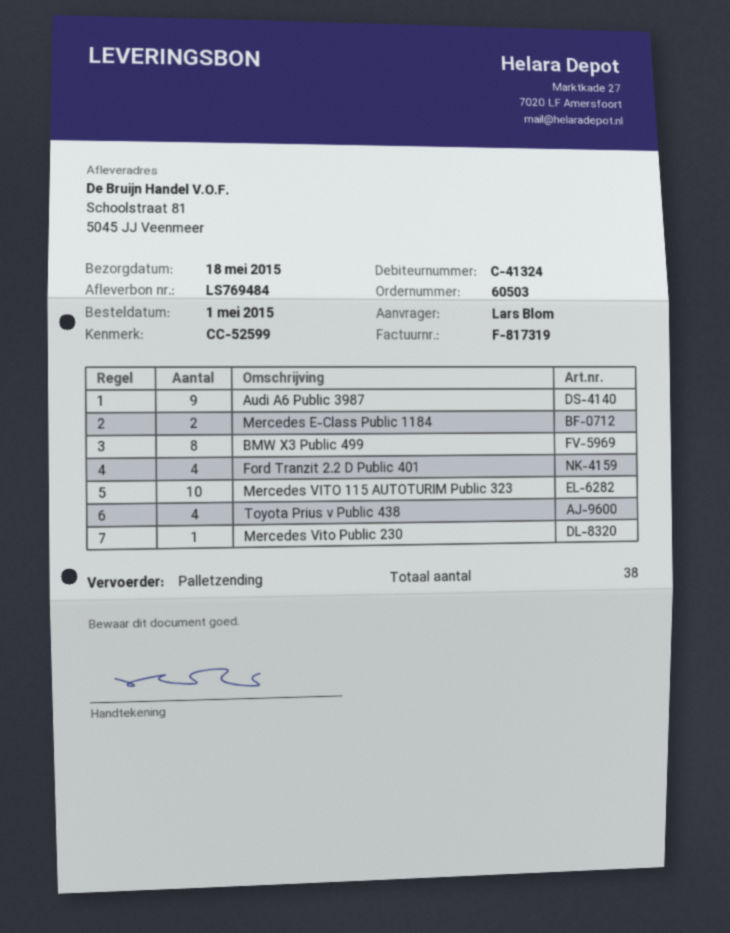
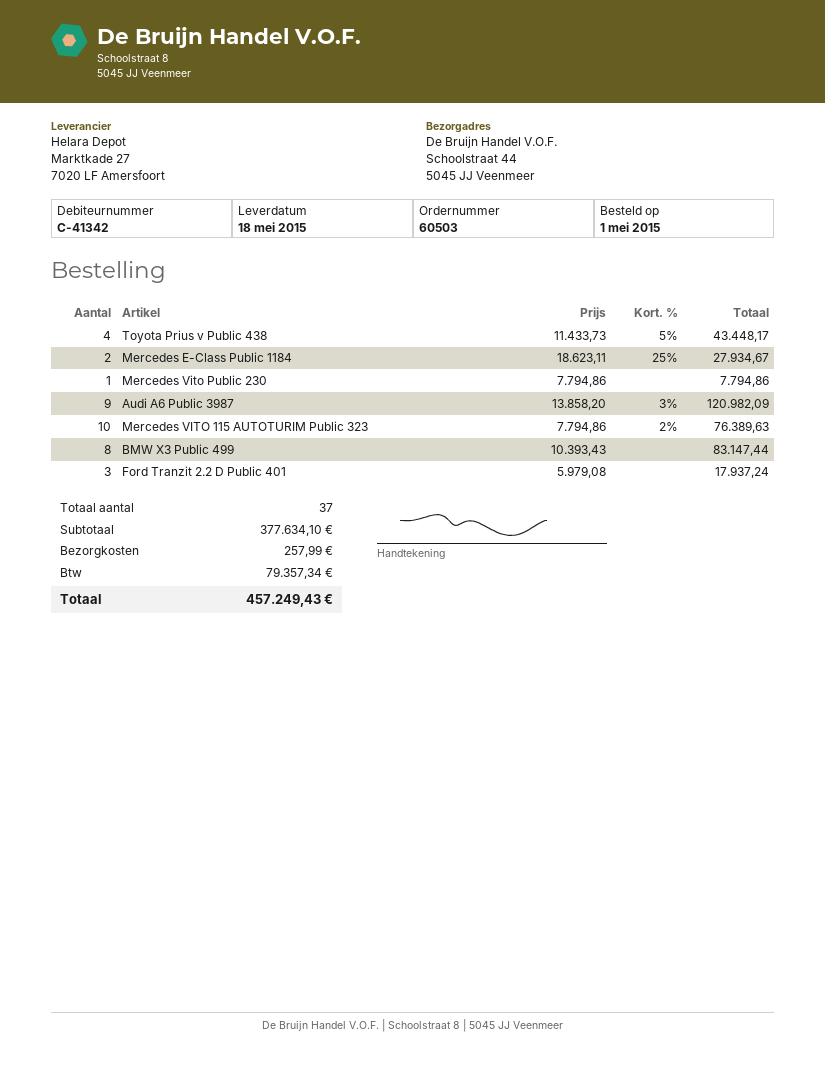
customer number: C-41324 -> C-41342
ship to: Schoolstraat 81, 5045 JJ Veenmeer -> Schoolstraat 44, 5045 JJ Veenmeer
Ford Tranzit 2.2 D Public 401: 4 -> 3
total quantity: 38 -> 37

